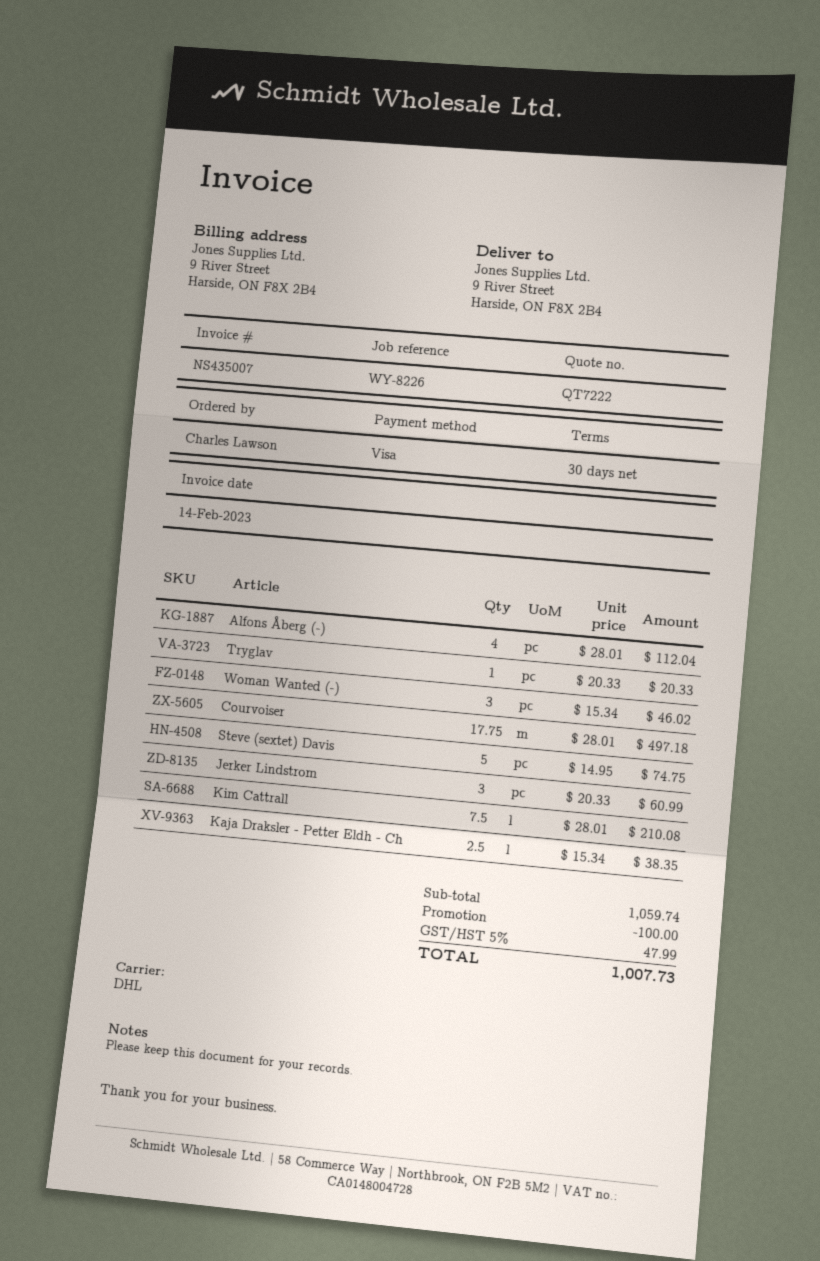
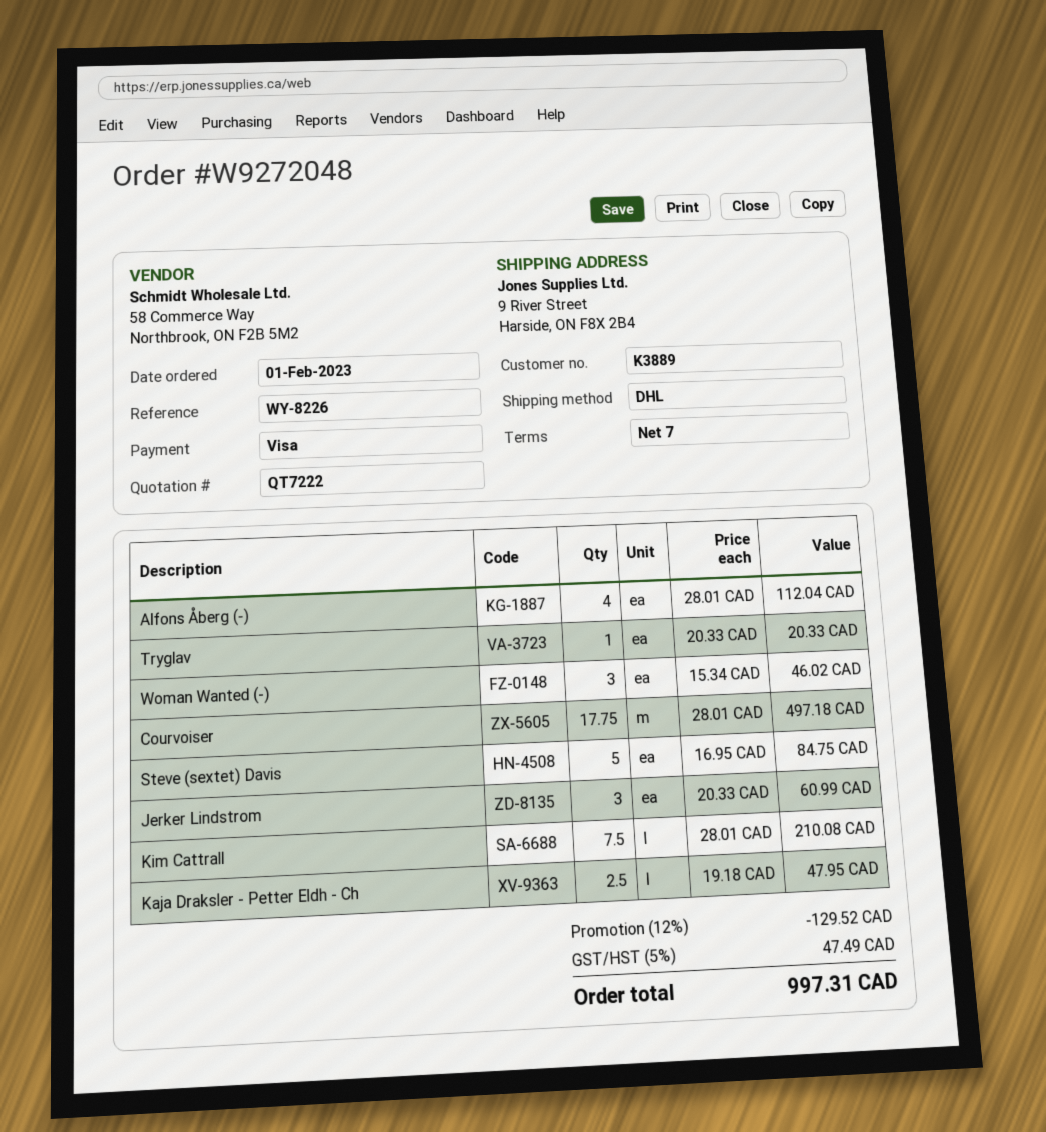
payment terms: 30 days -> 7 days
Steve (sextet) Davis: 5 x 14.95 = 74.75 -> 5 x 16.95 = 84.75
Kaja Draksler - Petter Eldh - Ch: 2.5 x 15.34 = 38.35 -> 2.5 x 19.18 = 47.95
discount: 100.00 -> 129.52
tax: 5% = 47.99 -> 5% = 47.49
total: 1007.73 -> 997.31

